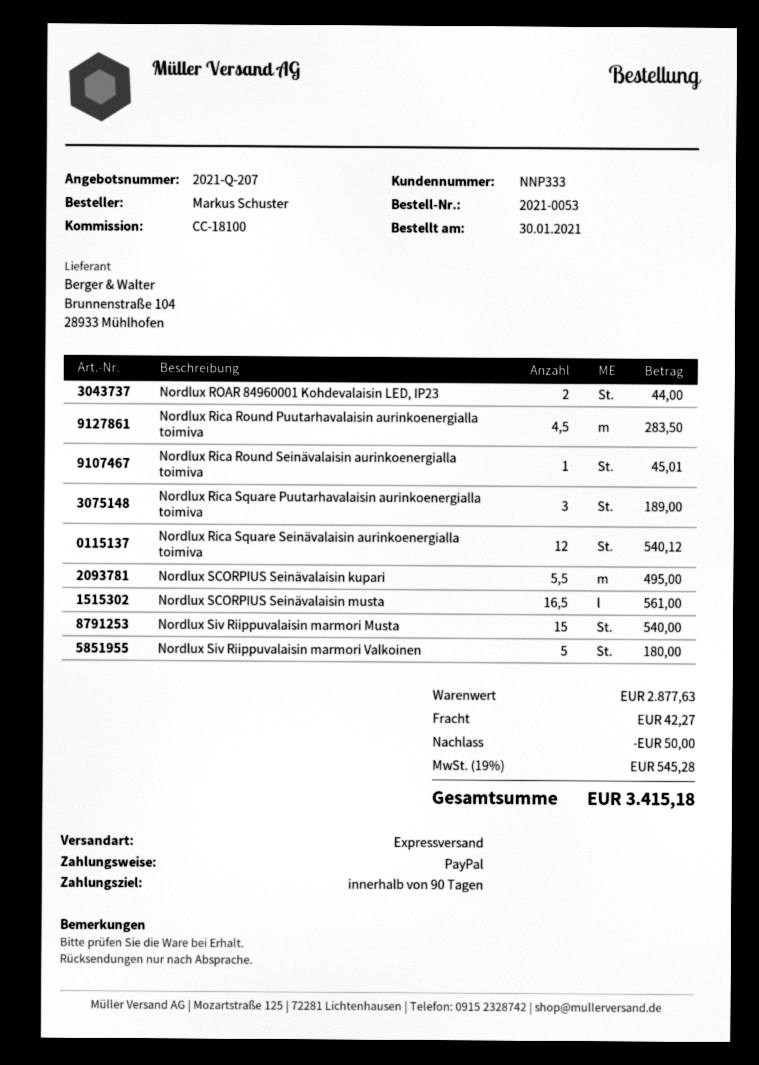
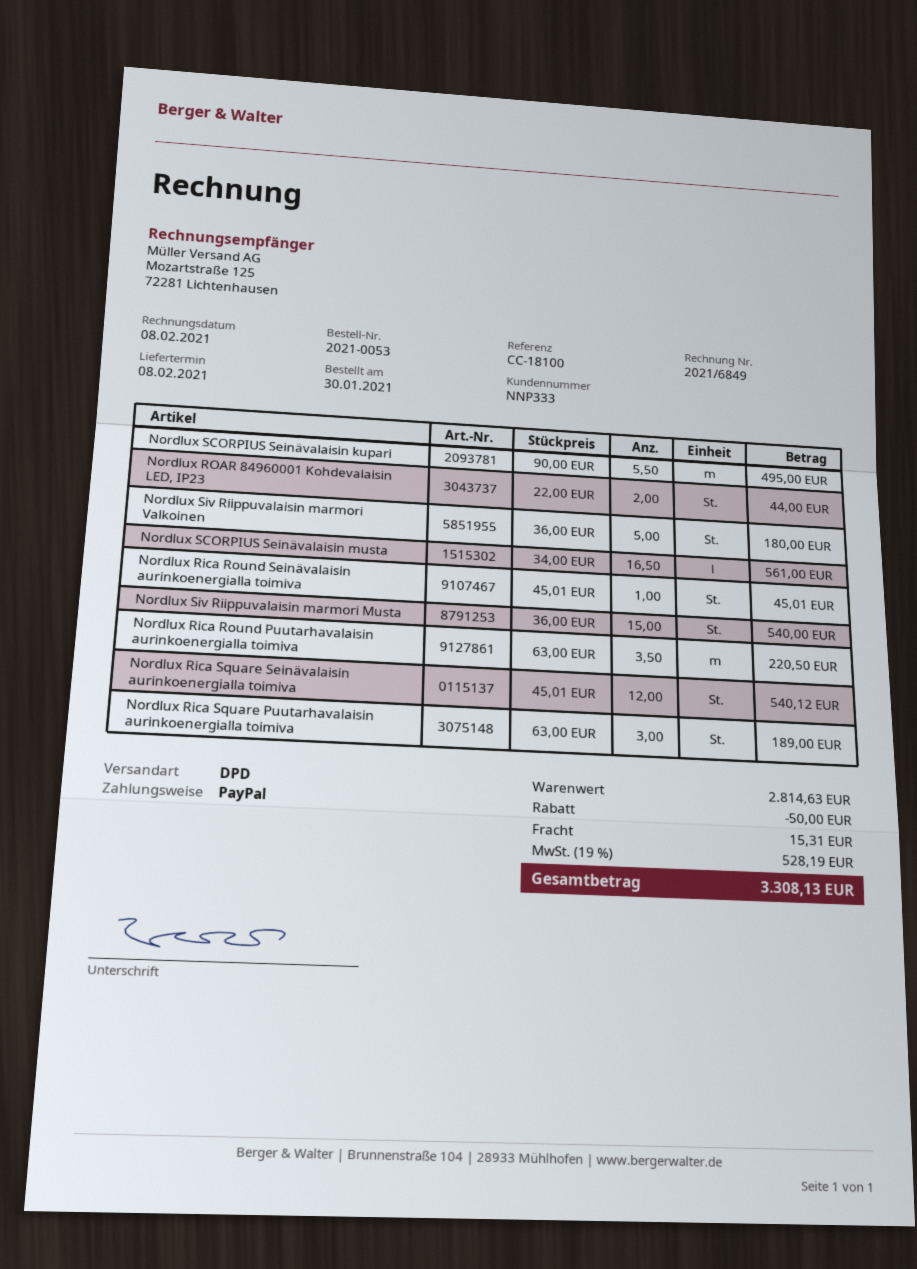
shipping method: express -> DPD
Nordlux Rica Round Puutarhavalaisin aurinkoenergialla toimiva: 4.5 for 283.50 -> 3.5 for 220.50
subtotal: 2877.63 -> 2814.63
shipping: 42.27 -> 15.31
tax: 19% = 545.28 -> 19% = 528.19
total: 3415.18 -> 3308.13

